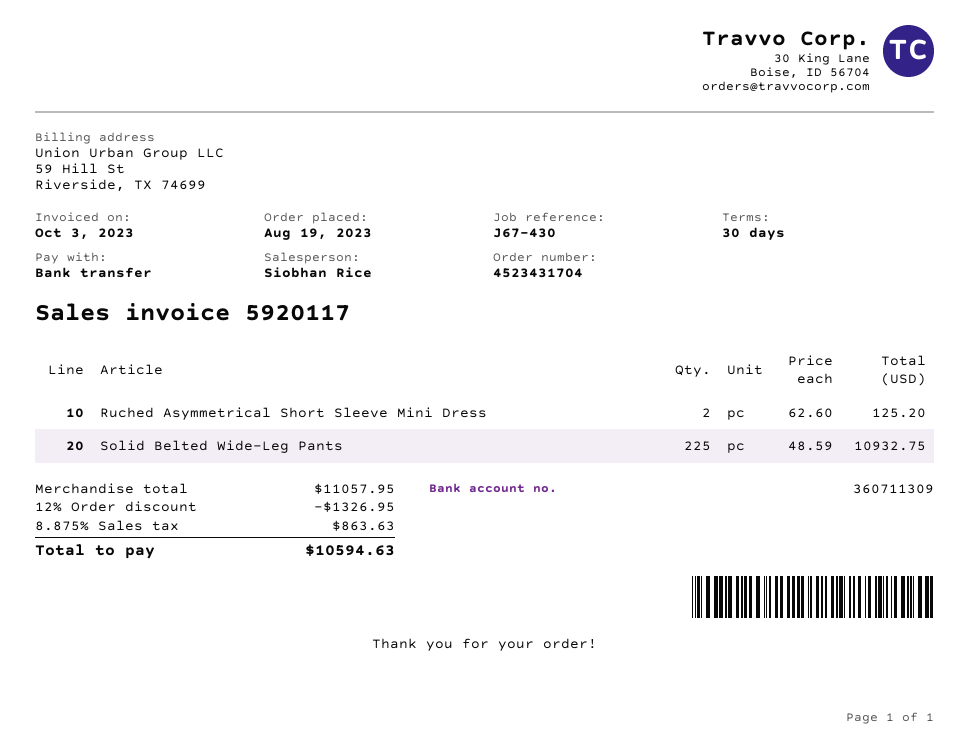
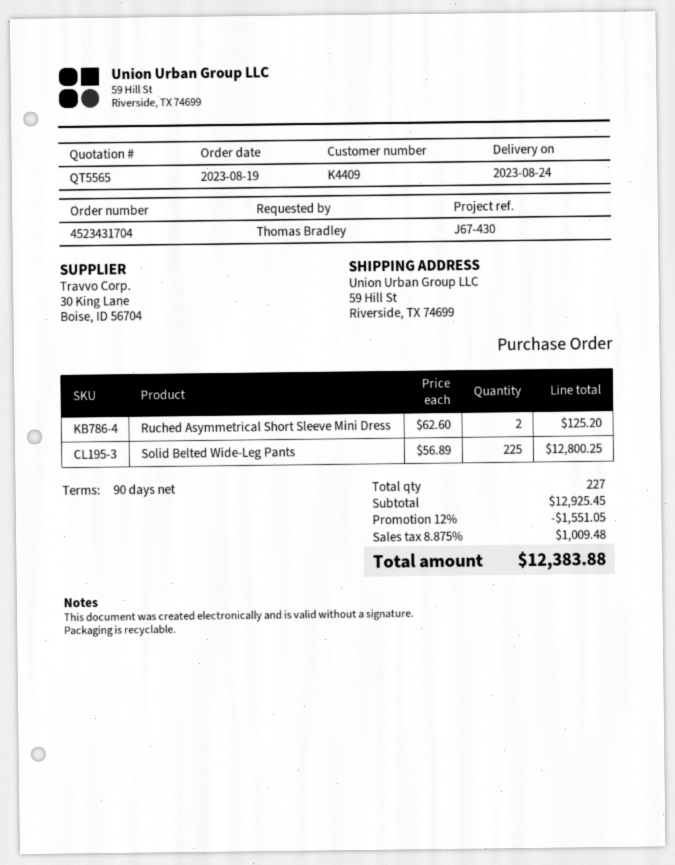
payment terms: 30 days -> 90 days
Solid Belted Wide-Leg Pants: 225 x 48.59 = 10932.75 -> 225 x 56.89 = 12800.25
subtotal: 11057.95 -> 12925.45
discount: 12% = 1326.95 -> 12% = 1551.05
tax: 8.875% = 863.63 -> 8.875% = 1009.48
total: 10594.63 -> 12383.88

